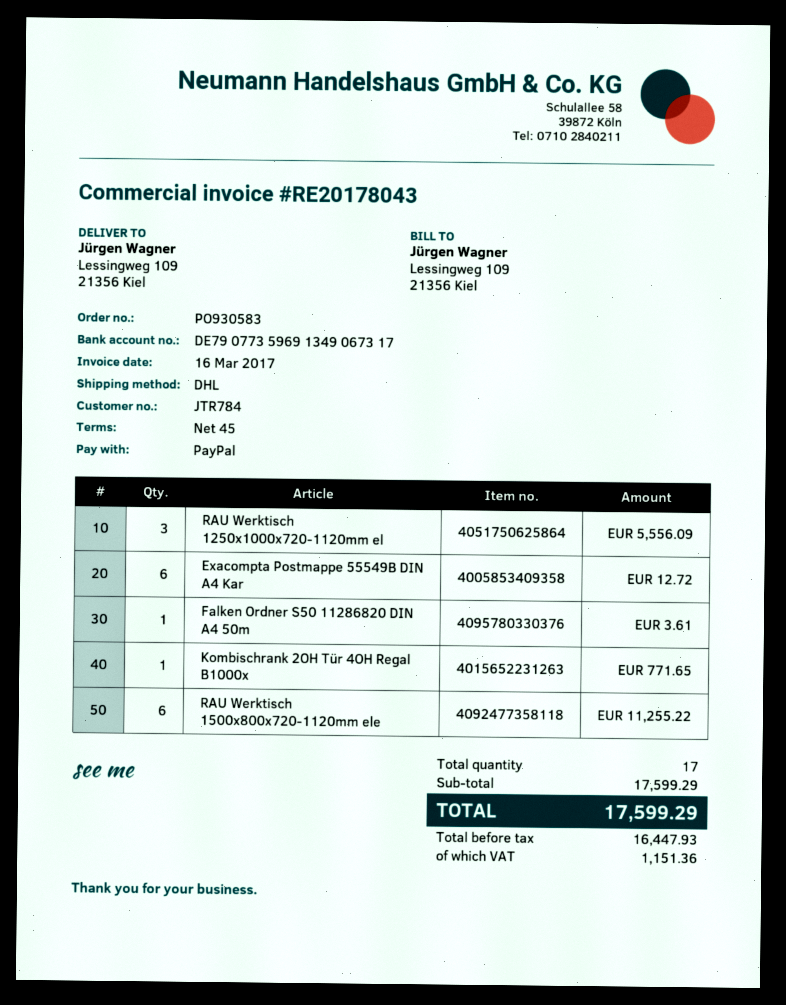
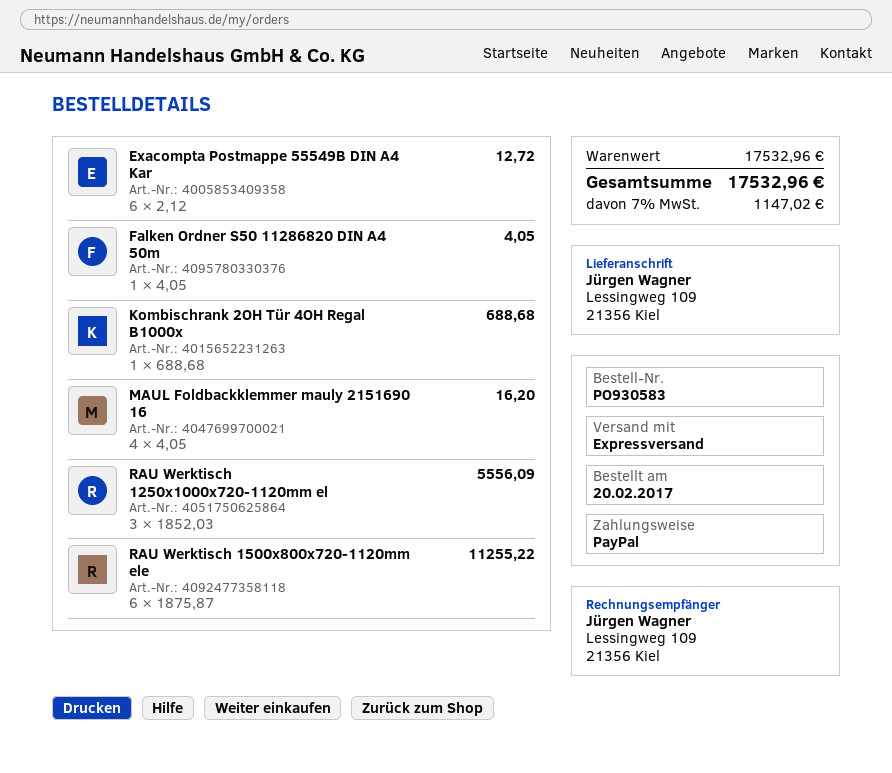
shipping method: DHL -> express
Falken Ordner S50 11286820 DIN A4 50m: 1 for 3.61 -> 1 for 4.05
Kombischrank 2OH Tür 4OH Regal B1000x: 1 for 771.65 -> 1 for 688.68
MAUL Foldbackklemmer mauly 2151690 16: none -> 4 for 16.20
subtotal: 17599.29 -> 17532.96
tax: 1151.36 -> 1147.02
total: 17599.29 -> 17532.96

